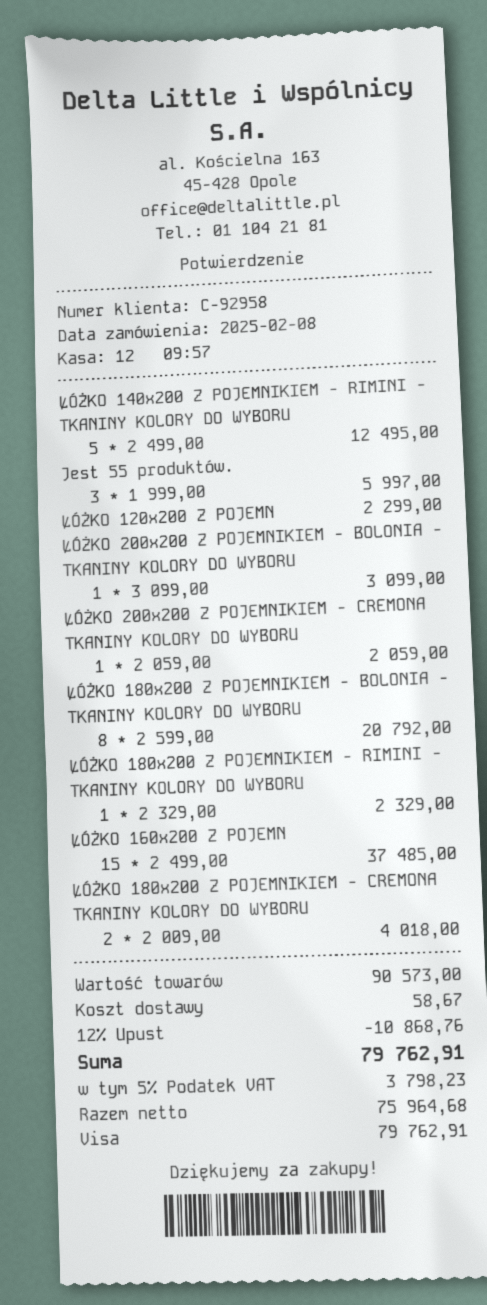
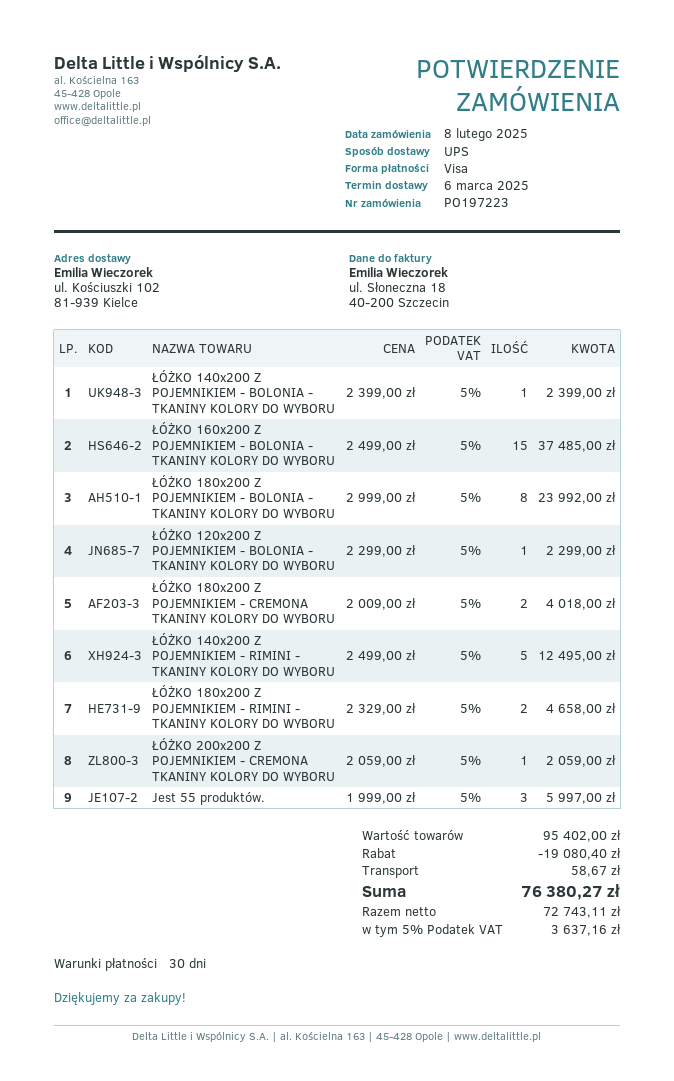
ŁÓŻKO 200x200 Z POJEMNIKIEM - BOLONIA - TKANINY KOLORY DO WYBORU: 1 x 3099.00 = 3099.00 -> none
ŁÓŻKO 180x200 Z POJEMNIKIEM - BOLONIA - TKANINY KOLORY DO WYBORU: 8 x 2599.00 = 20792.00 -> 8 x 2999.00 = 23992.00
ŁÓŻKO 180x200 Z POJEMNIKIEM - RIMINI - TKANINY KOLORY DO WYBORU: 1 x 2329.00 = 2329.00 -> 2 x 2329.00 = 4658.00
ŁÓŻKO 140x200 Z POJEMNIKIEM - BOLONIA - TKANINY KOLORY DO WYBORU: none -> 1 x 2399.00 = 2399.00
subtotal: 90573.00 -> 95402.00
discount: 10868.76 -> 19080.40
net: 75964.68 -> 72743.11
tax: 5% = 3798.23 -> 5% = 3637.16
total: 79762.91 -> 76380.27

